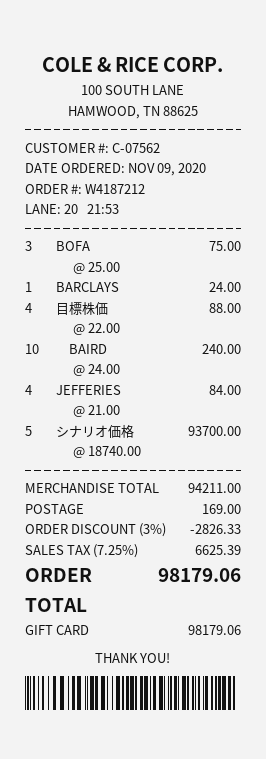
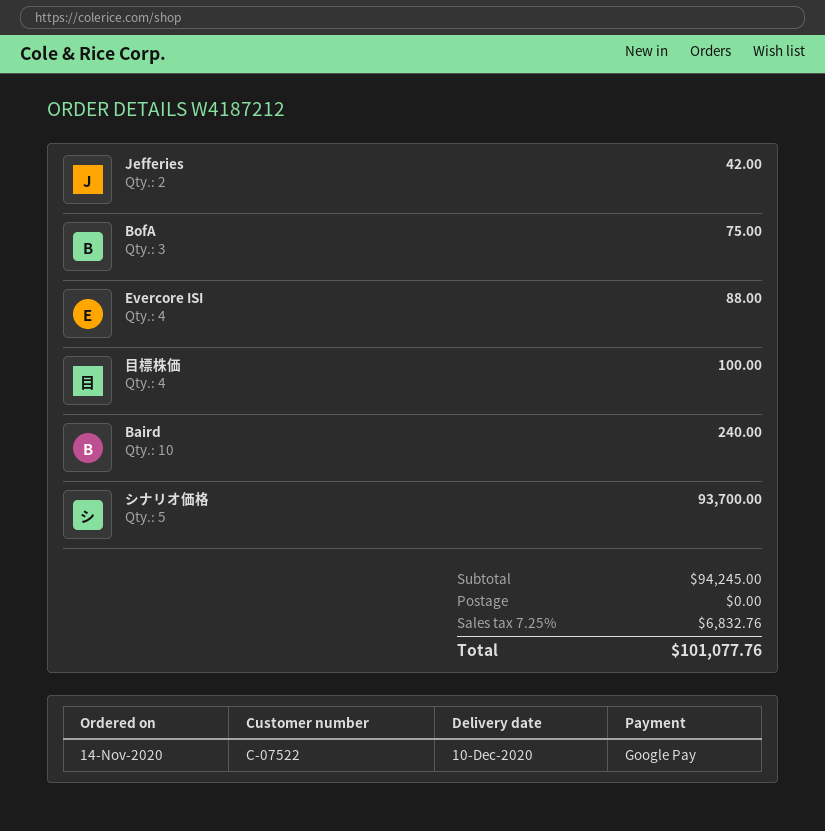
order date: 2020-11-09 -> 2020-11-14
customer number: C-07562 -> C-07522
payment method: gift card -> Google Pay
BARCLAYS: 1 for 24.00 -> none
目標株価: 4 for 88.00 -> 4 for 100.00
JEFFERIES: 4 for 84.00 -> 2 for 42.00
Evercore ISI: none -> 4 for 88.00
subtotal: 94211.00 -> 94245.00
discount: 3% = 2826.33 -> none
shipping: 169.00 -> 0.00
tax: 7.25% = 6625.39 -> 7.25% = 6832.76
total: 98179.06 -> 101077.76

